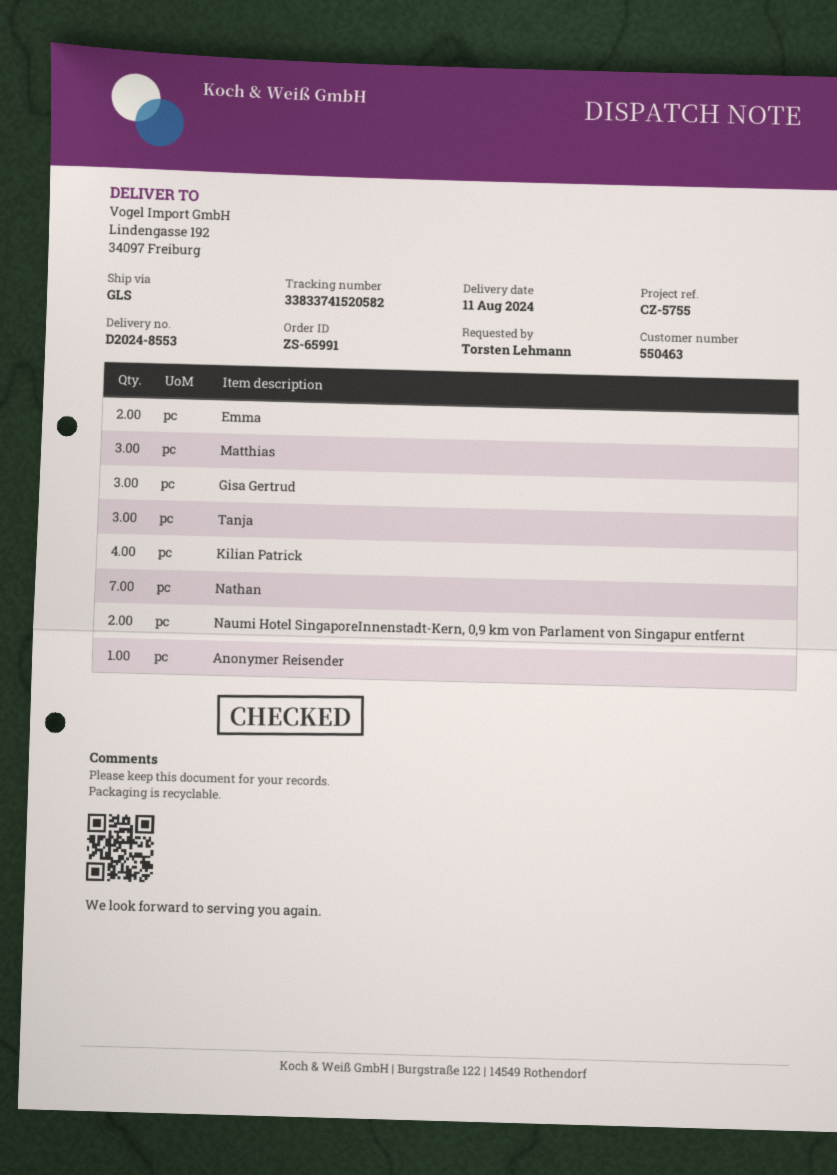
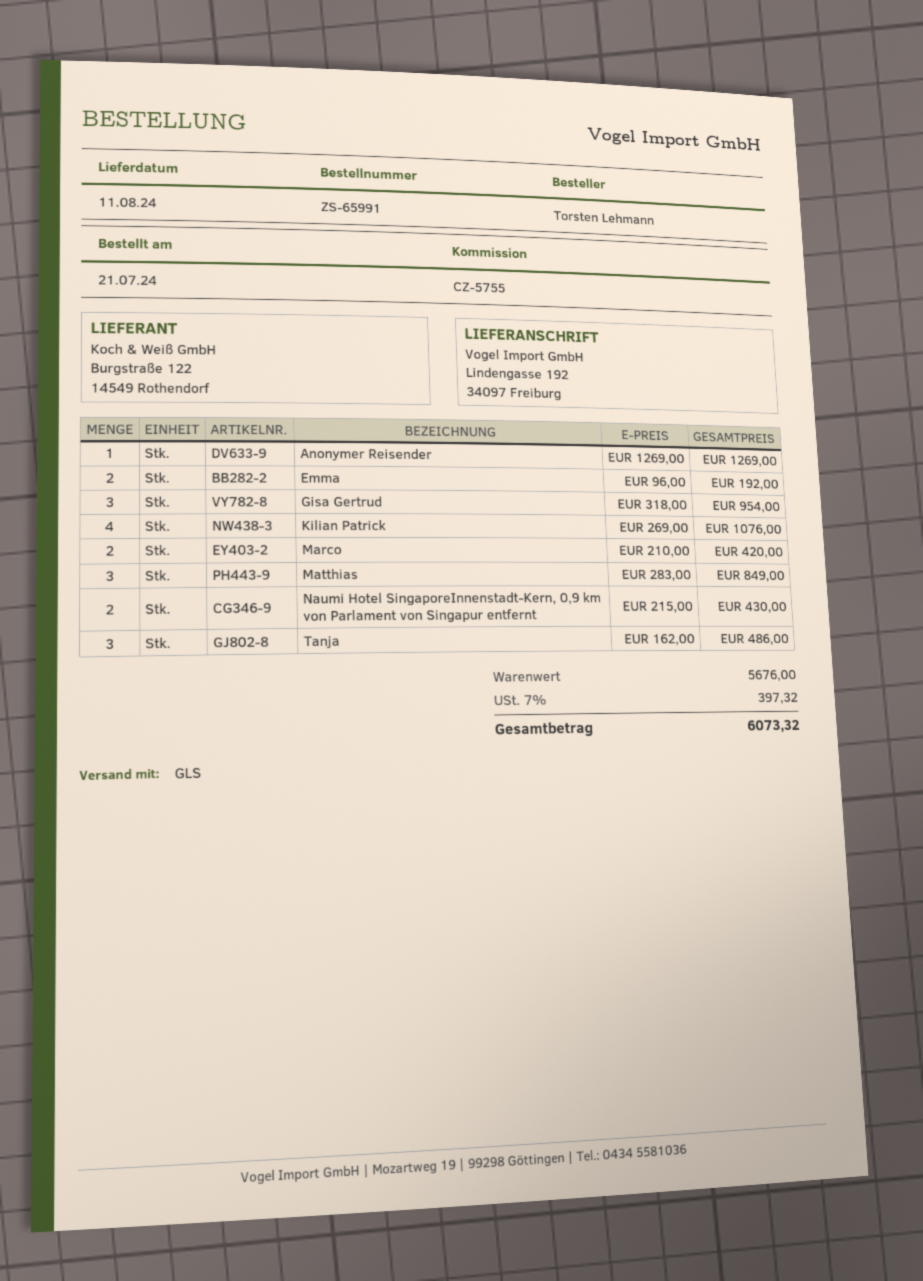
Nathan: 7 -> none
Marco: none -> 2

